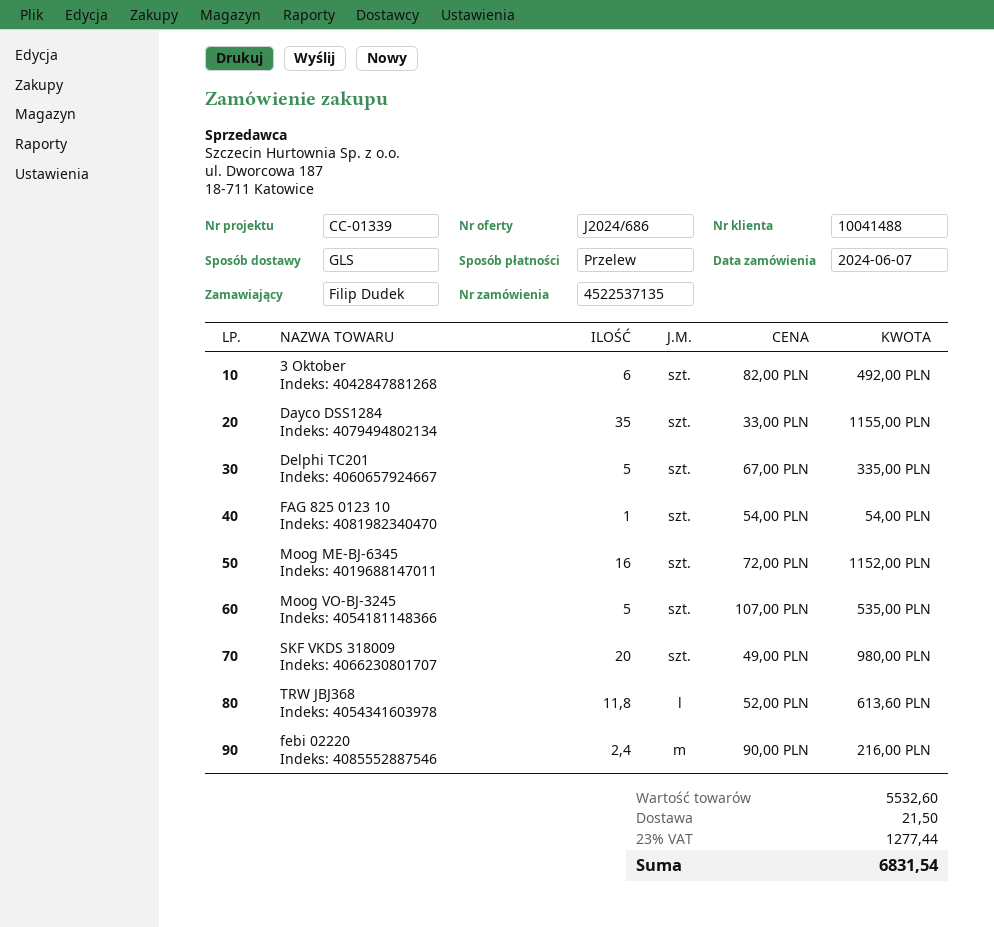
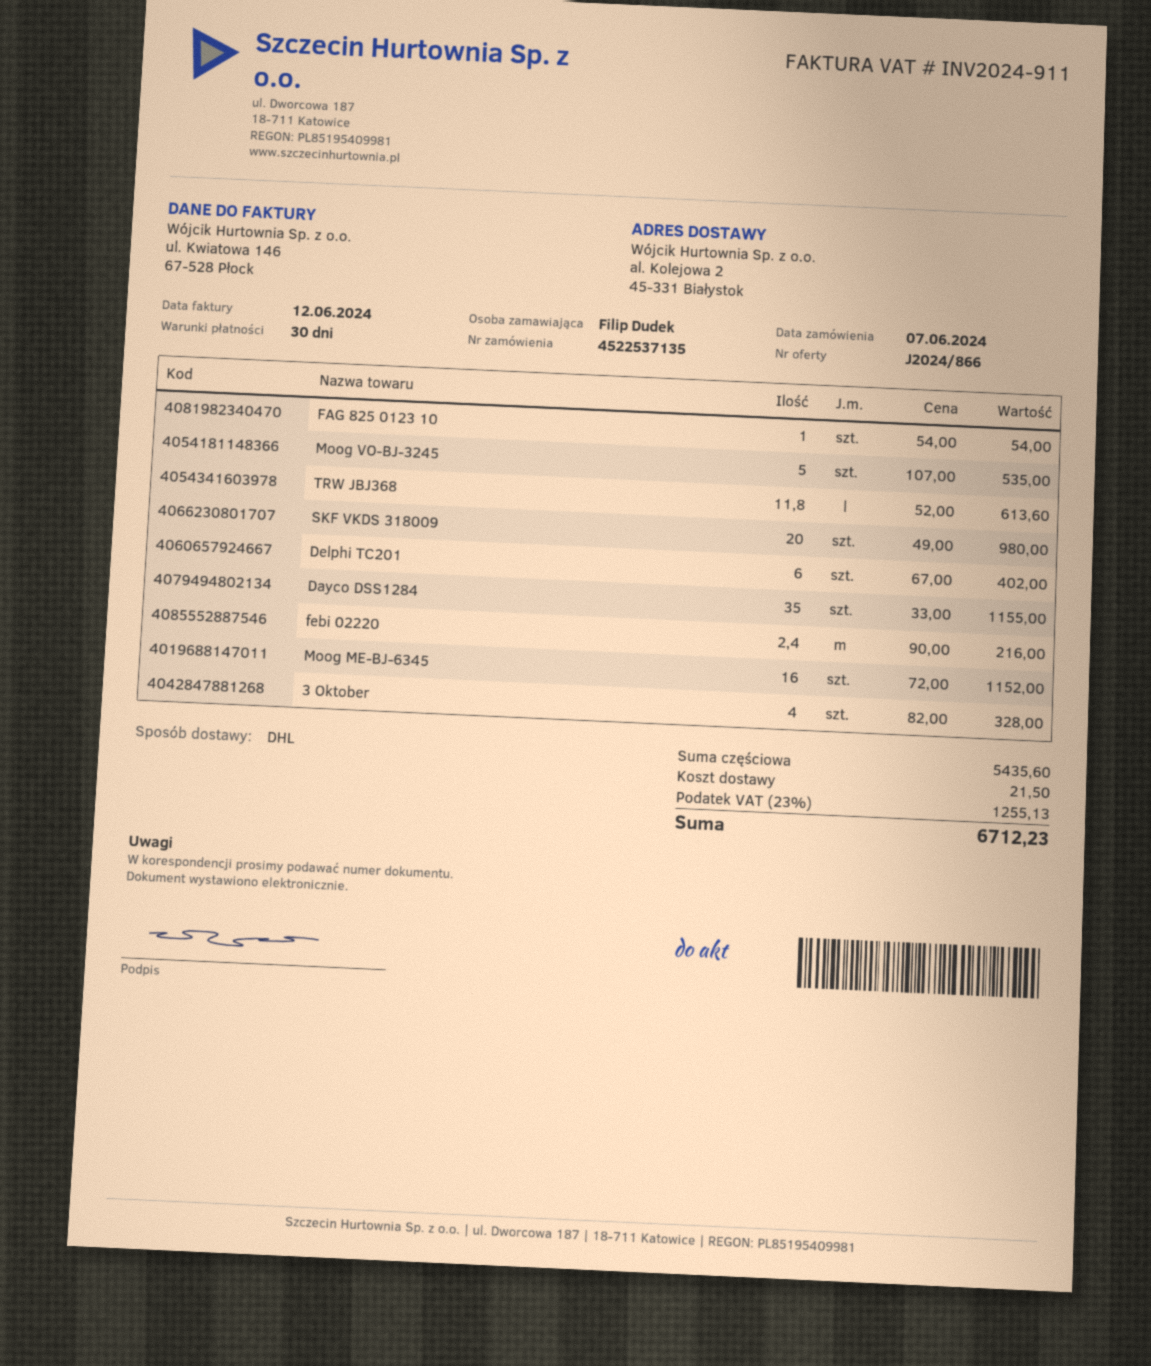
quote number: J2024/686 -> J2024/866
shipping method: GLS -> DHL
3 Oktober: 6 x 82.00 = 492.00 -> 4 x 82.00 = 328.00
Delphi TC201: 5 x 67.00 = 335.00 -> 6 x 67.00 = 402.00
subtotal: 5532.60 -> 5435.60
tax: 23% = 1277.44 -> 23% = 1255.13
total: 6831.54 -> 6712.23

